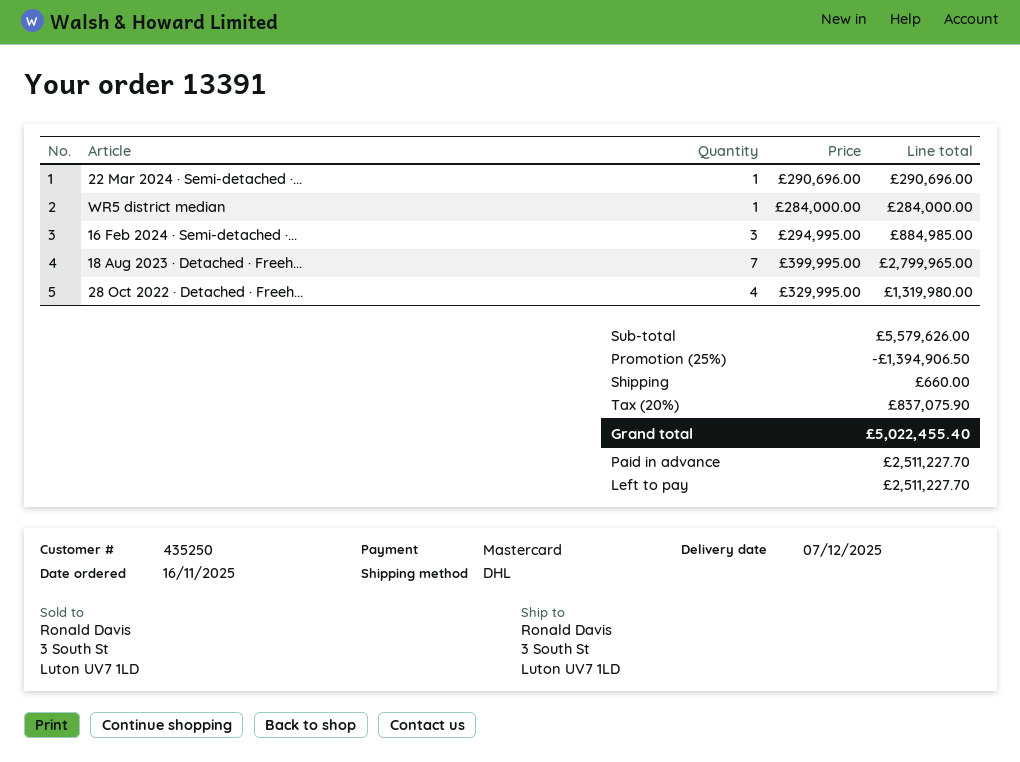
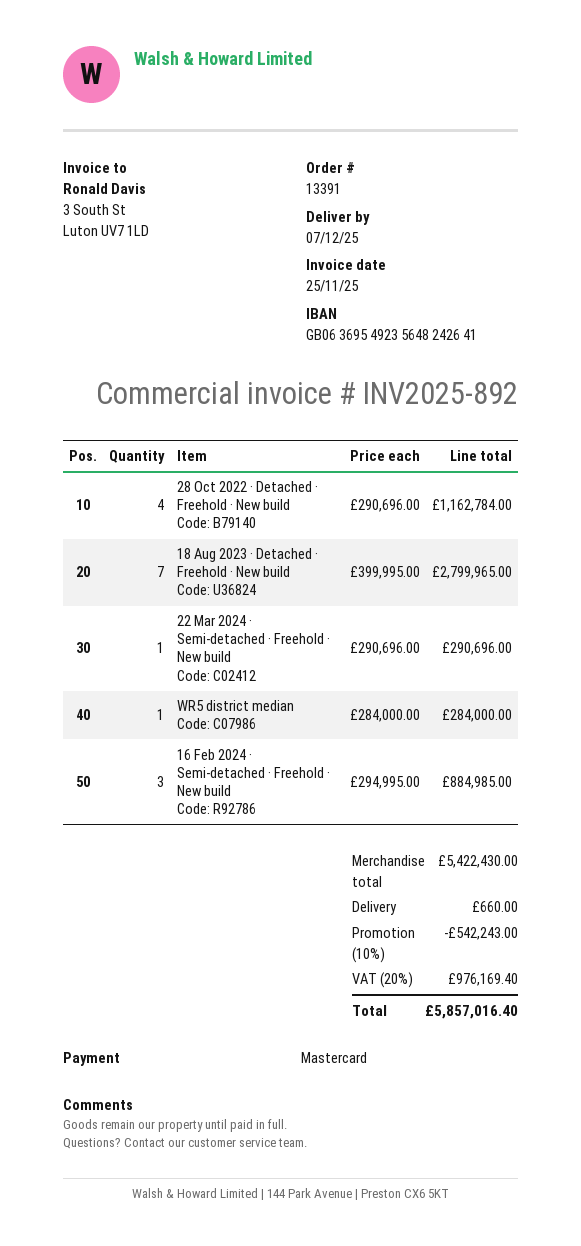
28 Oct 2022 · Detached · Freeh...: 4 x 329995.00 = 1319980.00 -> 4 x 290696.00 = 1162784.00
subtotal: 5579626.00 -> 5422430.00
discount: 25% = 1394906.50 -> 10% = 542243.00
tax: 20% = 837075.90 -> 20% = 976169.40
total: 5022455.40 -> 5857016.40

